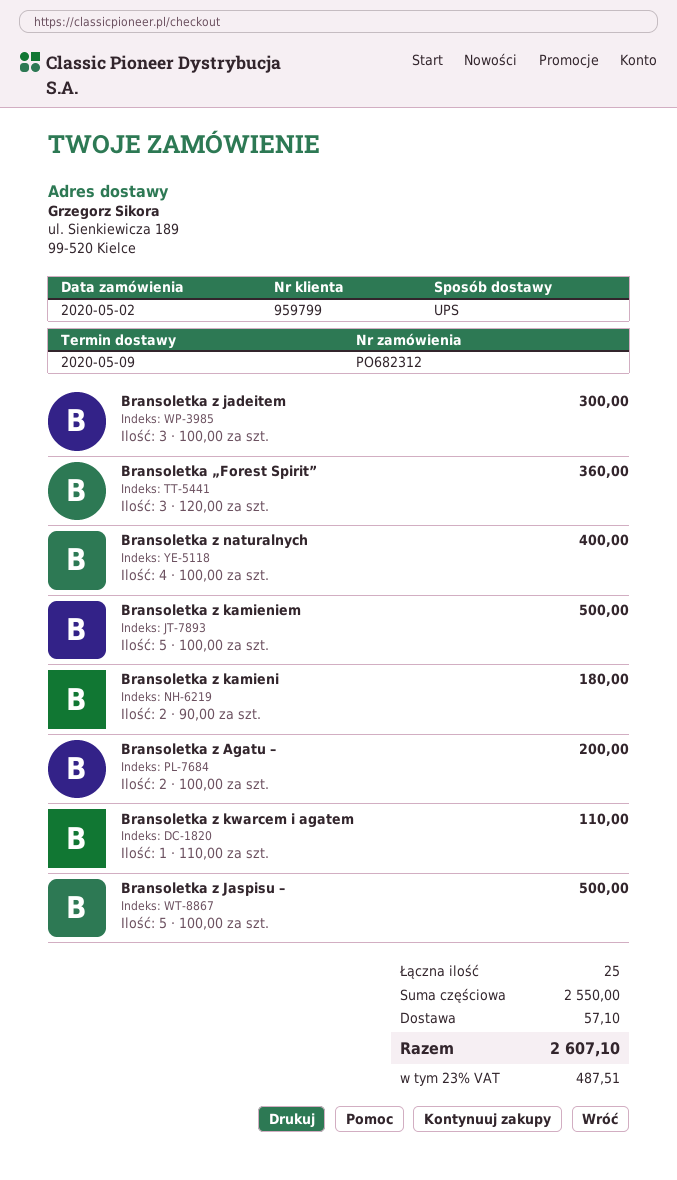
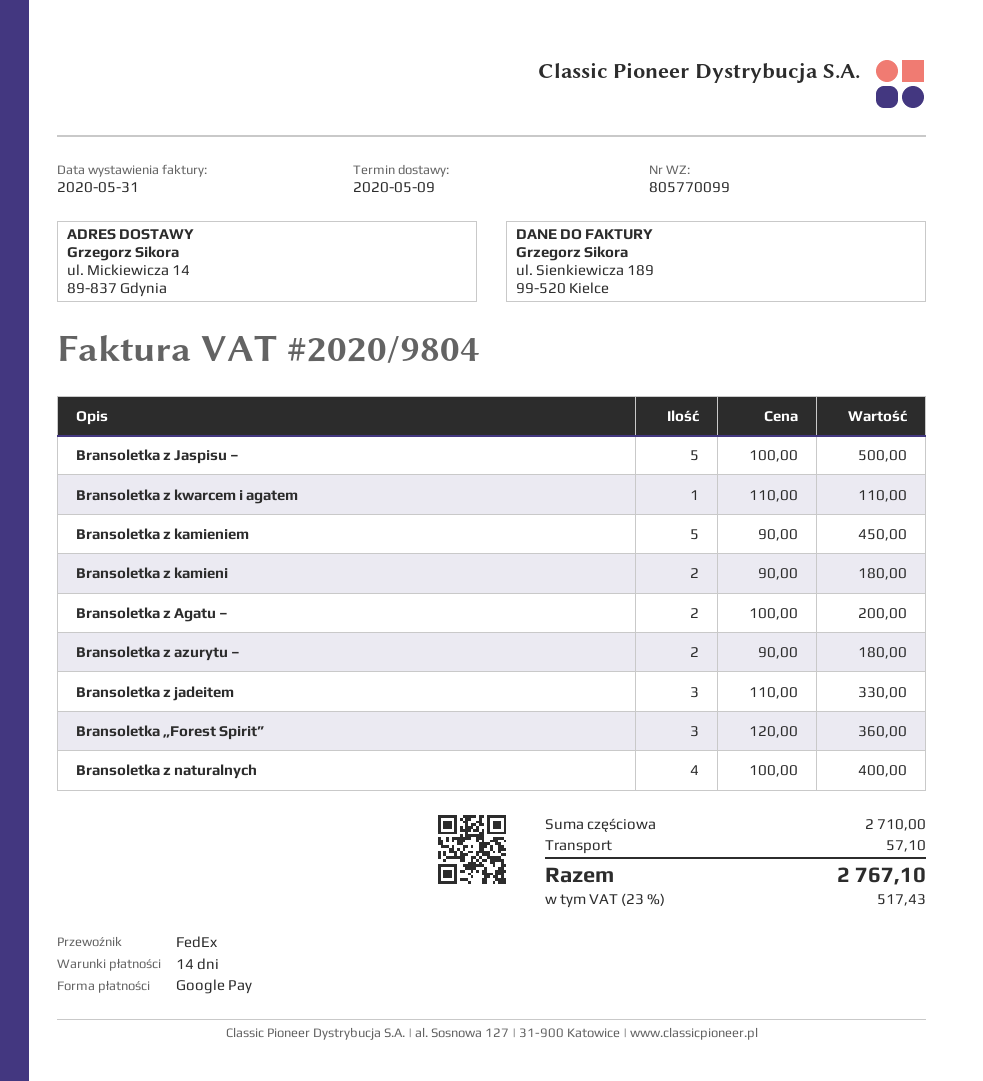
shipping method: UPS -> FedEx
ship to: ul. Sienkiewicza 189, 99-520 Kielce -> ul. Mickiewicza 14, 89-837 Gdynia
Bransoletka z jadeitem: 3 x 100.00 = 300.00 -> 3 x 110.00 = 330.00
Bransoletka z kamieniem: 5 x 100.00 = 500.00 -> 5 x 90.00 = 450.00
Bransoletka z azurytu –: none -> 2 x 90.00 = 180.00
subtotal: 2550.00 -> 2710.00
tax: 23% = 487.51 -> 23% = 517.43
total: 2607.10 -> 2767.10

